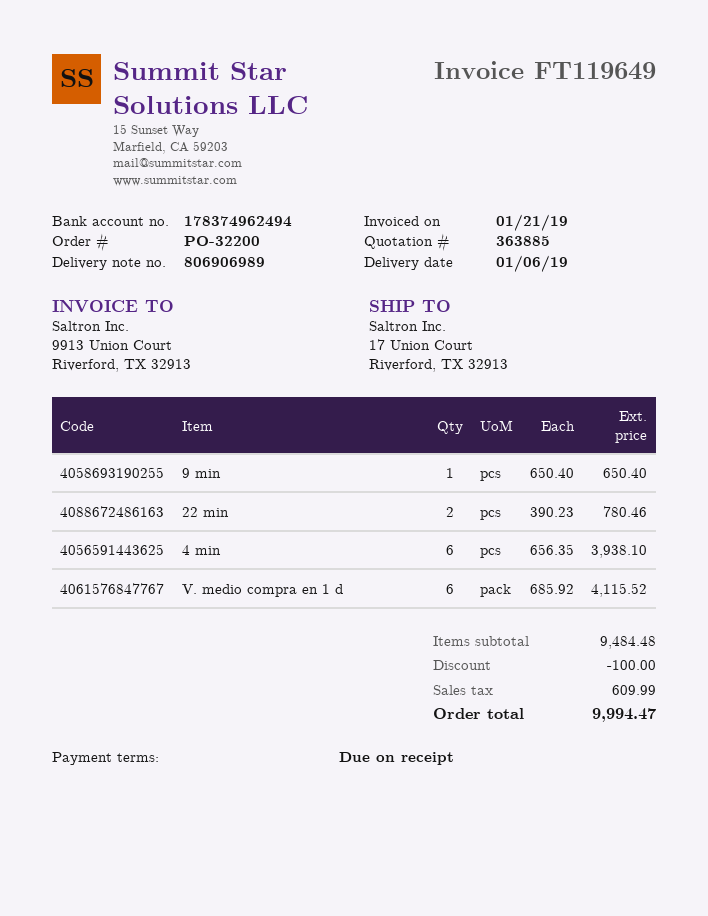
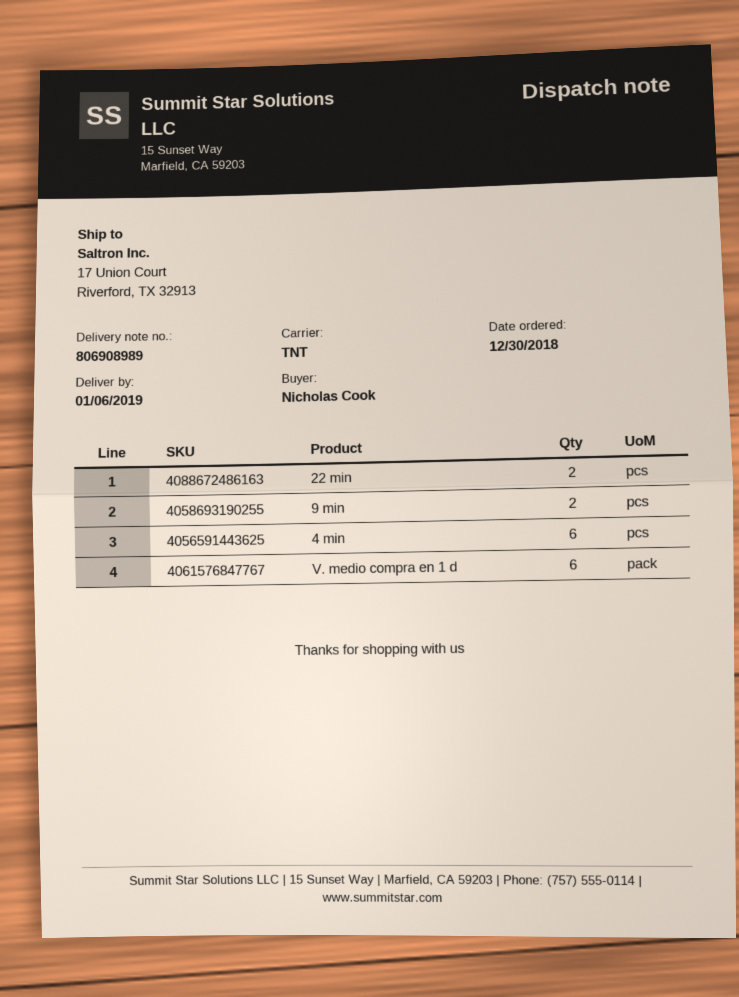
delivery note number: 806906989 -> 806908989
9 min: 1 -> 2

